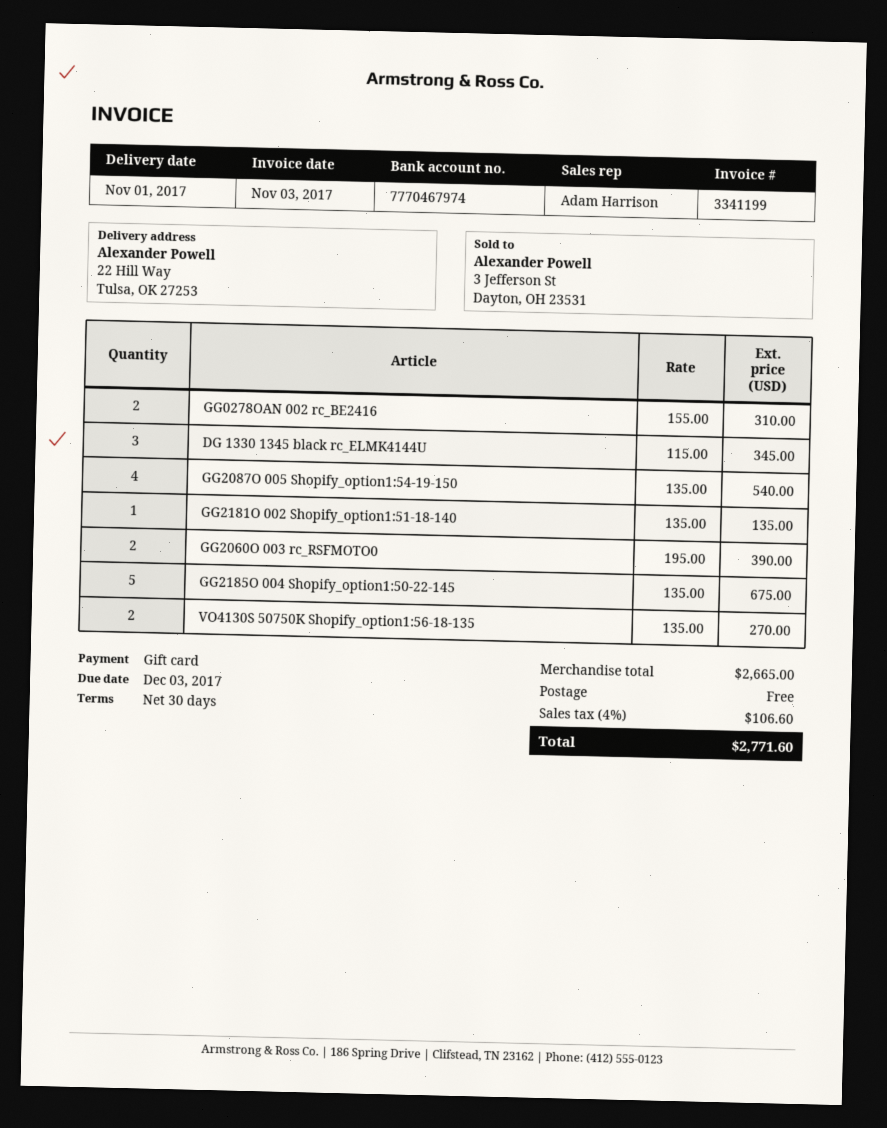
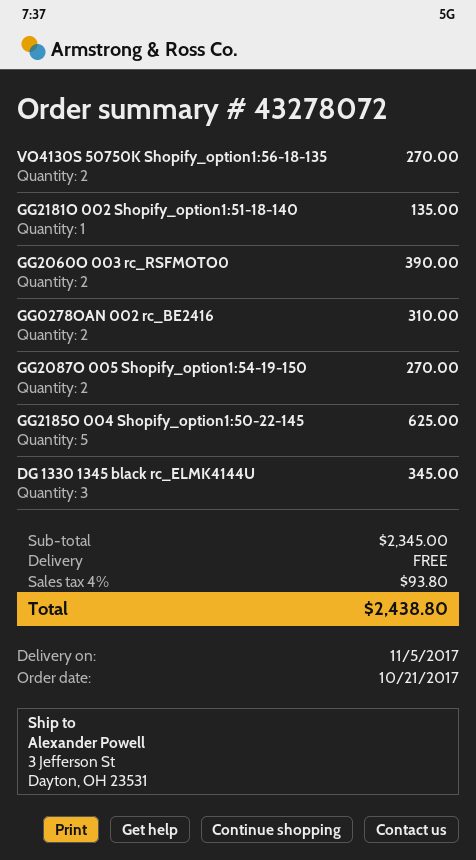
delivery date: 2017-11-01 -> 2017-11-05
ship to: 22 Hill Way, Tulsa, OK 27253 -> 3 Jefferson St, Dayton, OH 23531
GG2087O 005 Shopify_option1:54-19-150: 4 for 540.00 -> 2 for 270.00
GG2185O 004 Shopify_option1:50-22-145: 5 for 675.00 -> 5 for 625.00
subtotal: 2665.00 -> 2345.00
tax: 4% = 106.60 -> 4% = 93.80
total: 2771.60 -> 2438.80

